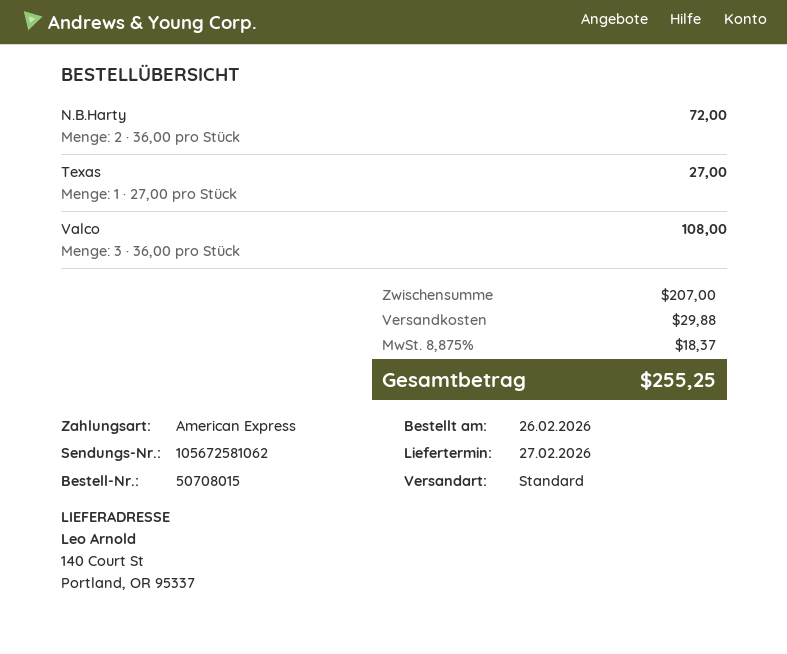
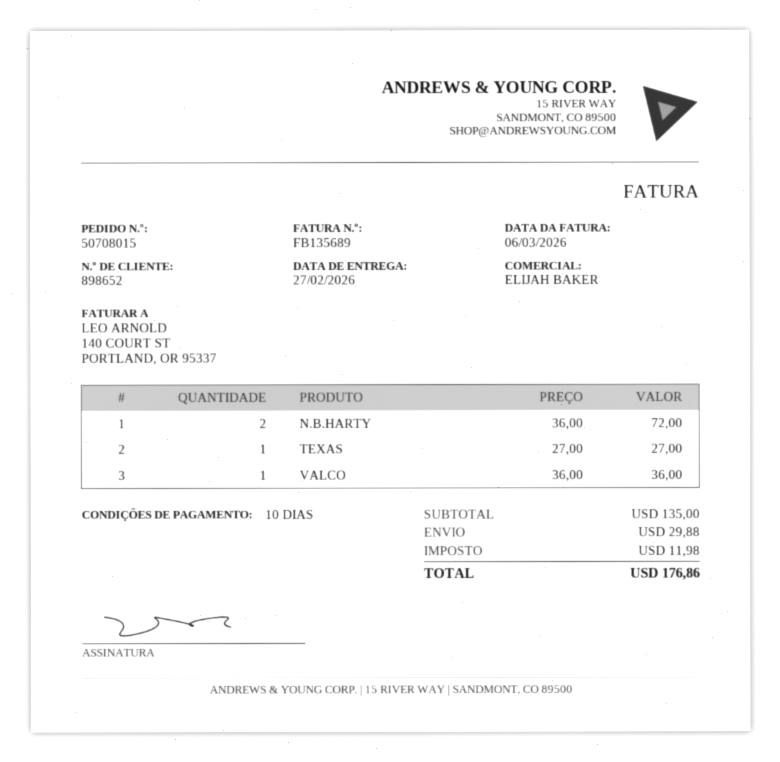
Valco: 3 x 36.00 = 108.00 -> 1 x 36.00 = 36.00
subtotal: 207.00 -> 135.00
tax: 18.37 -> 11.98
total: 255.25 -> 176.86

